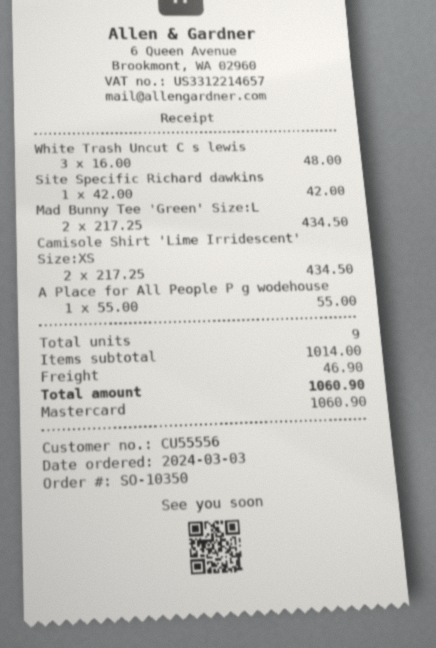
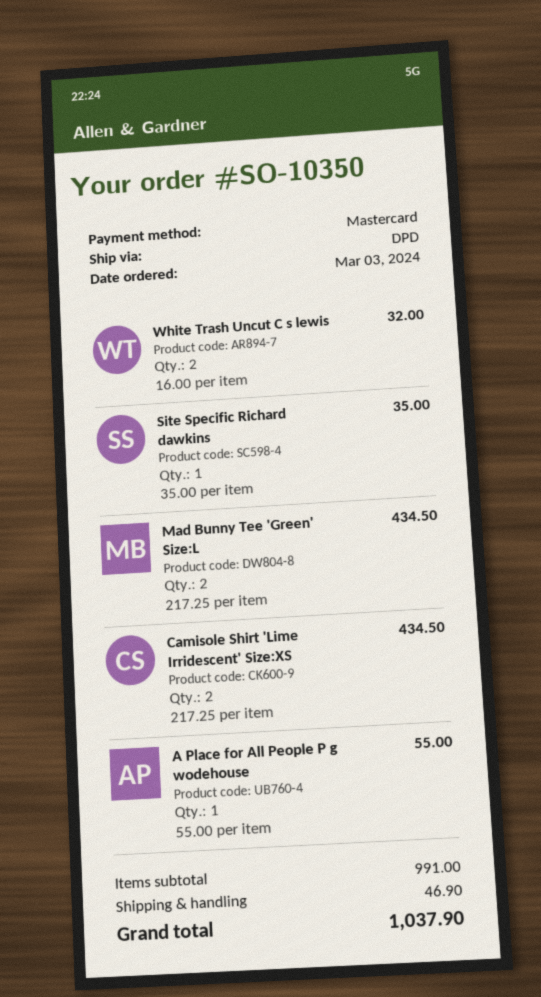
White Trash Uncut C s lewis: 3 x 16.00 = 48.00 -> 2 x 16.00 = 32.00
Site Specific Richard dawkins: 1 x 42.00 = 42.00 -> 1 x 35.00 = 35.00
subtotal: 1014.00 -> 991.00
total: 1060.90 -> 1037.90

